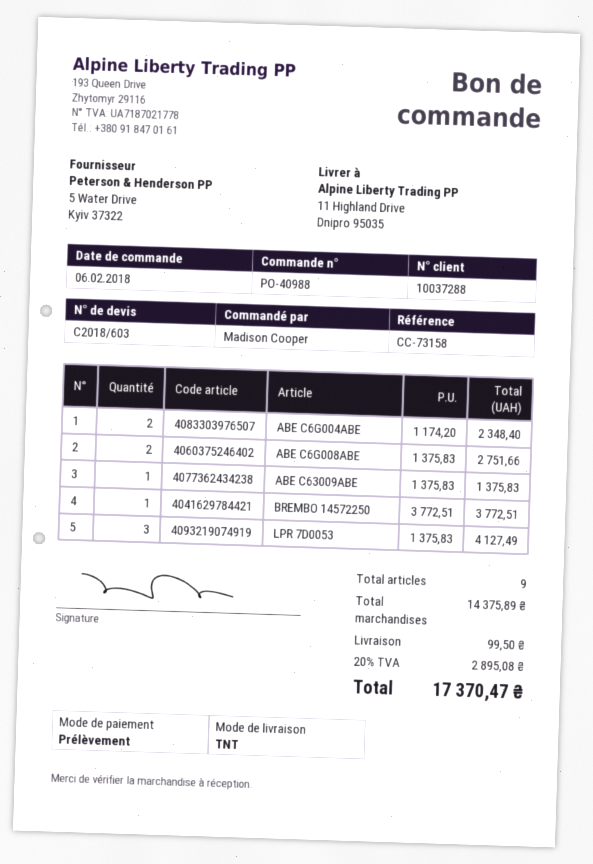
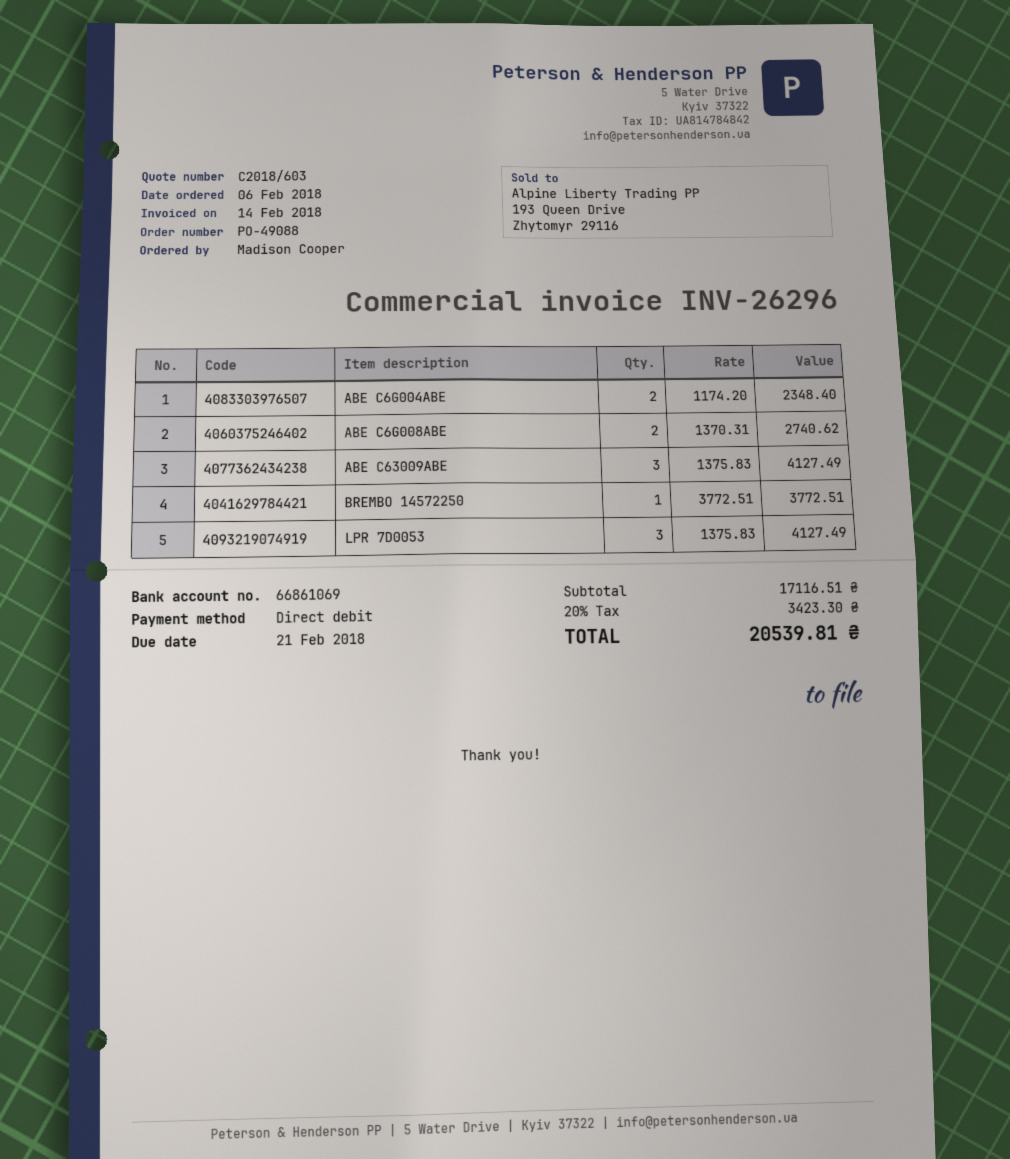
order number: PO-40988 -> PO-49088
ABE C6G008ABE: 2 x 1375.83 = 2751.66 -> 2 x 1370.31 = 2740.62
ABE C63009ABE: 1 x 1375.83 = 1375.83 -> 3 x 1375.83 = 4127.49
subtotal: 14375.89 -> 17116.51
shipping: 99.50 -> none
tax: 20% = 2895.08 -> 20% = 3423.30
total: 17370.47 -> 20539.81

